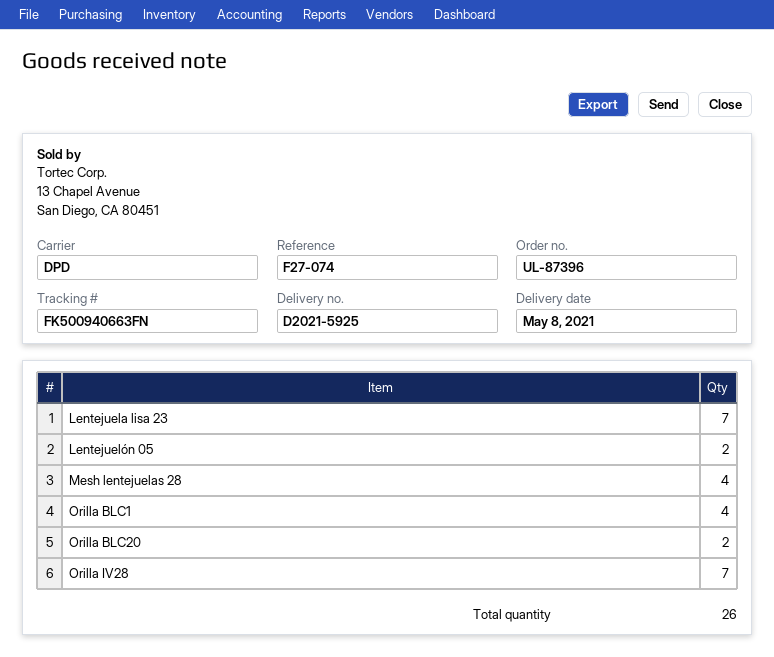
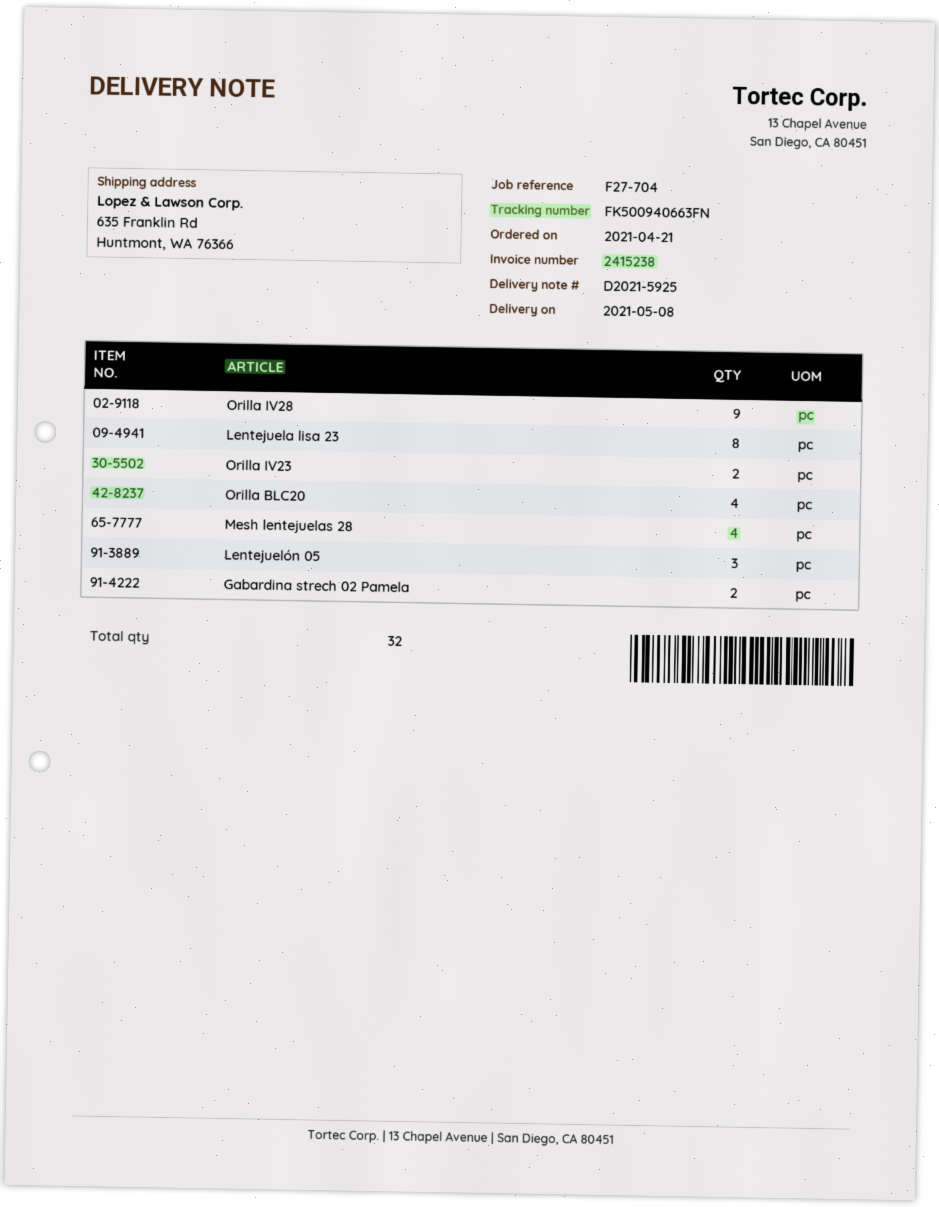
reference: F27-074 -> F27-704
Lentejuela lisa 23: 7 -> 8
Lentejuelón 05: 2 -> 3
Orilla BLC1: 4 -> none
Orilla BLC20: 2 -> 4
Orilla IV28: 7 -> 9
Orilla IV23: none -> 2
Gabardina strech 02 Pamela: none -> 2
total quantity: 26 -> 32

